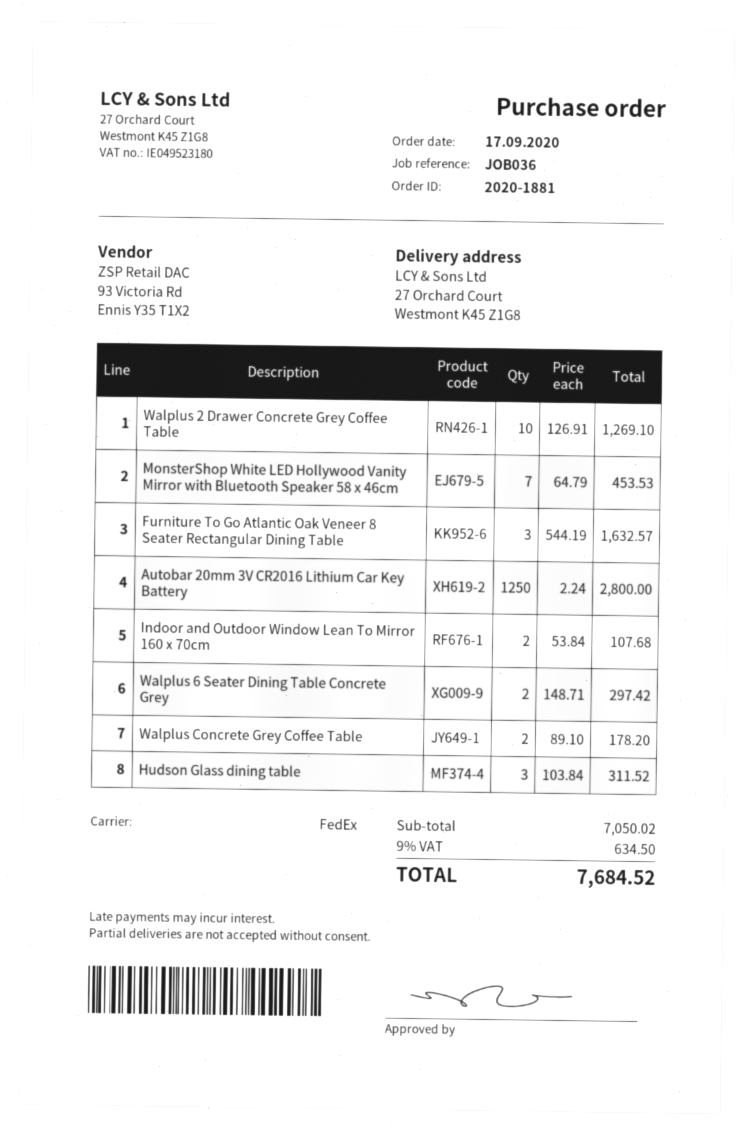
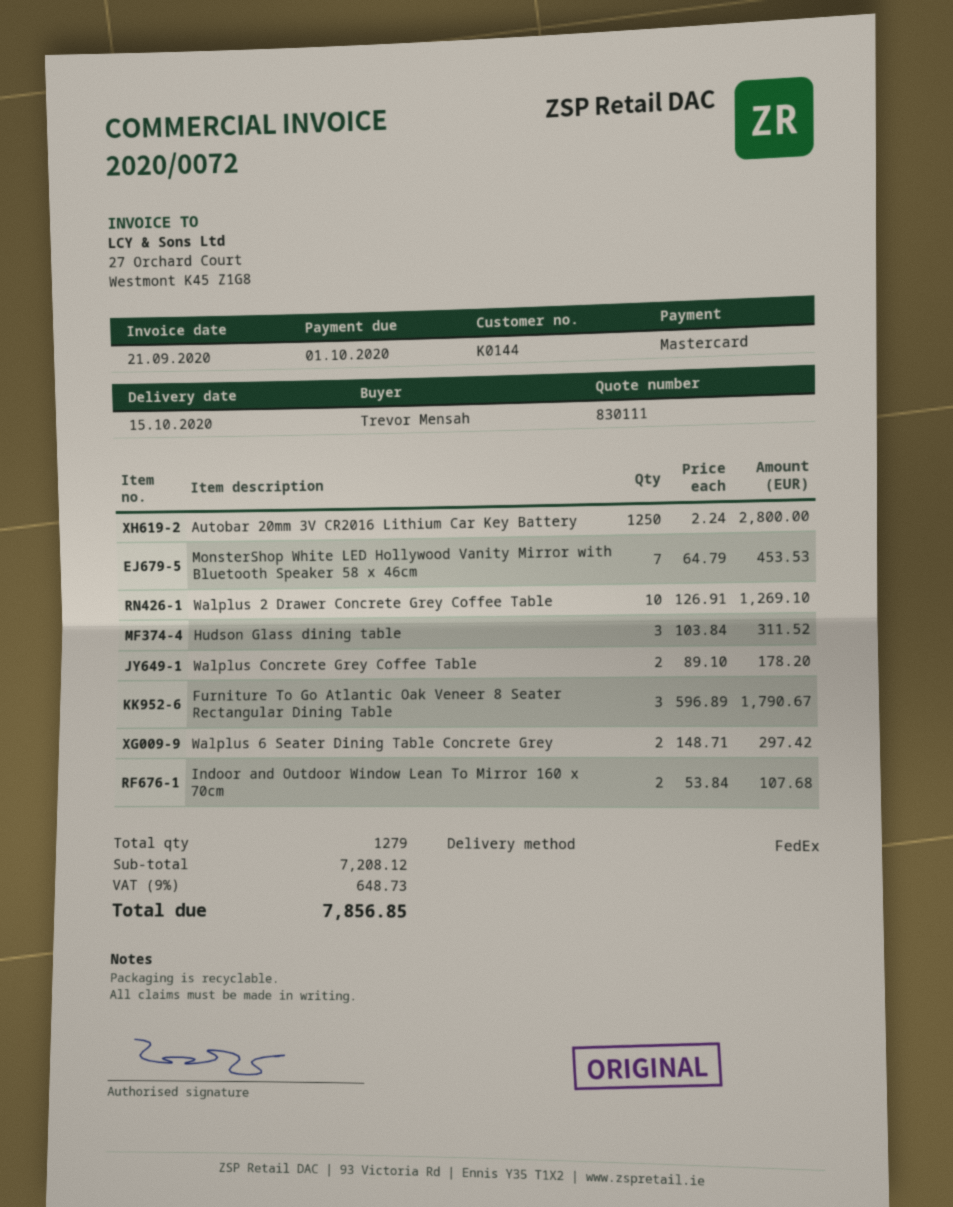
Furniture To Go Atlantic Oak Veneer 8 Seater Rectangular Dining Table: 3 x 544.19 = 1632.57 -> 3 x 596.89 = 1790.67
subtotal: 7050.02 -> 7208.12
tax: 9% = 634.50 -> 9% = 648.73
total: 7684.52 -> 7856.85

